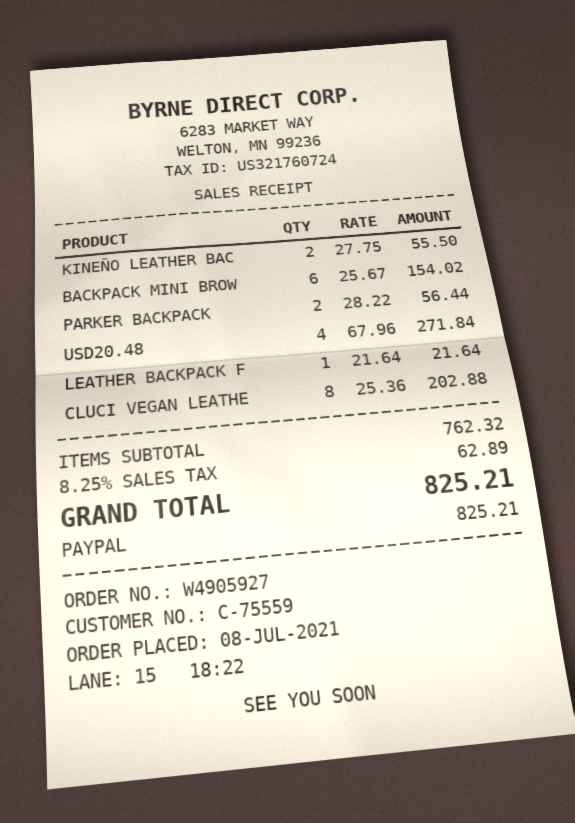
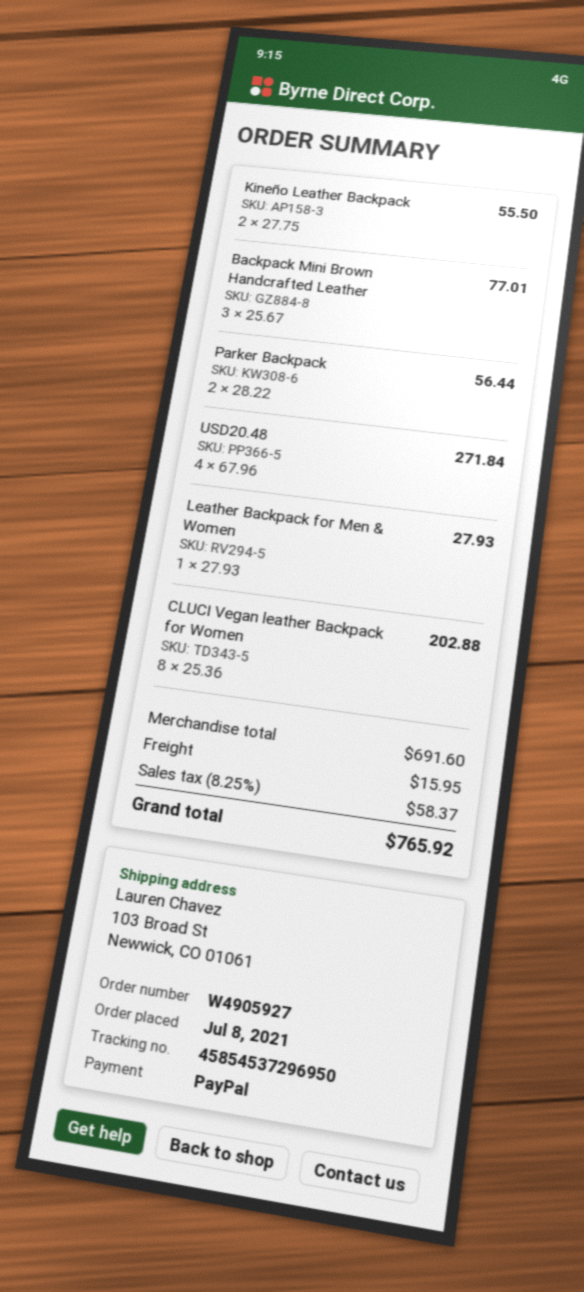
BACKPACK MINI BROW: 6 x 25.67 = 154.02 -> 3 x 25.67 = 77.01
LEATHER BACKPACK F: 1 x 21.64 = 21.64 -> 1 x 27.93 = 27.93
subtotal: 762.32 -> 691.60
shipping: none -> 15.95
tax: 8.25% = 62.89 -> 8.25% = 58.37
total: 825.21 -> 765.92

